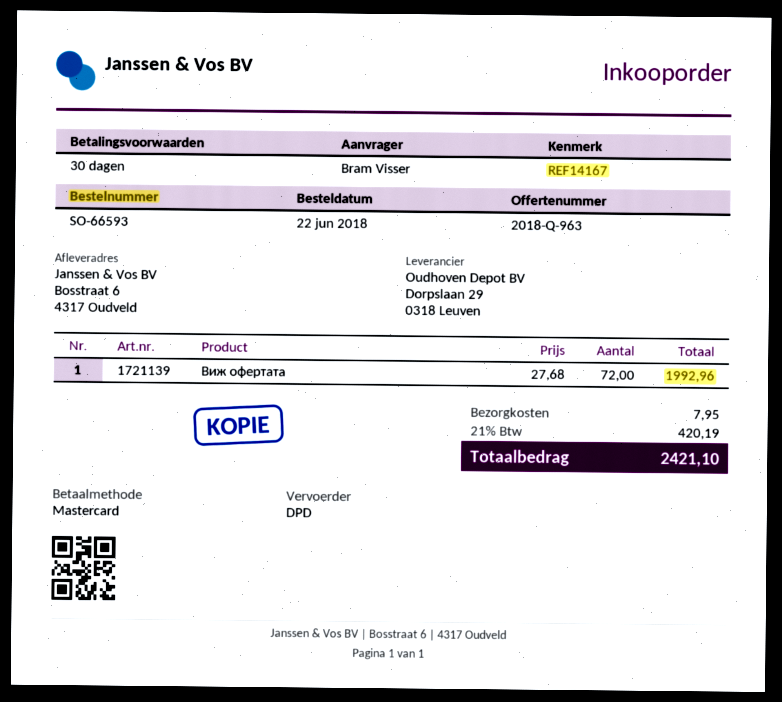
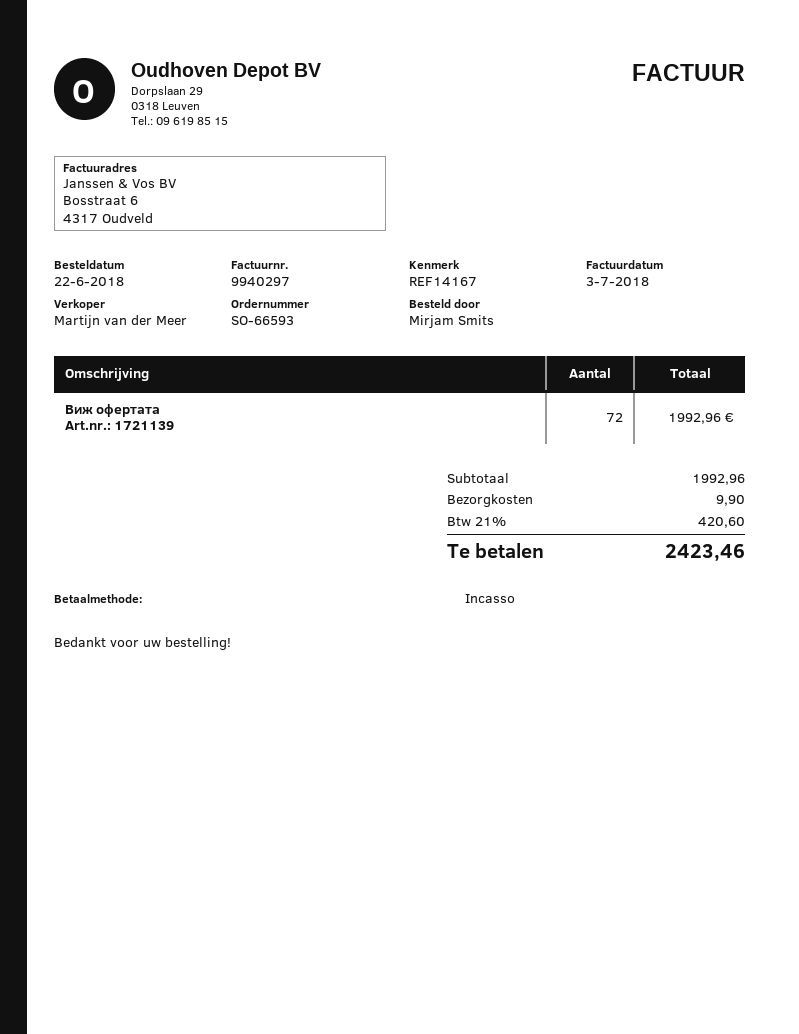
ordered by: Bram Visser -> Mirjam Smits
payment method: Mastercard -> direct debit
shipping: 7.95 -> 9.90
tax: 21% = 420.19 -> 21% = 420.60
total: 2421.10 -> 2423.46

